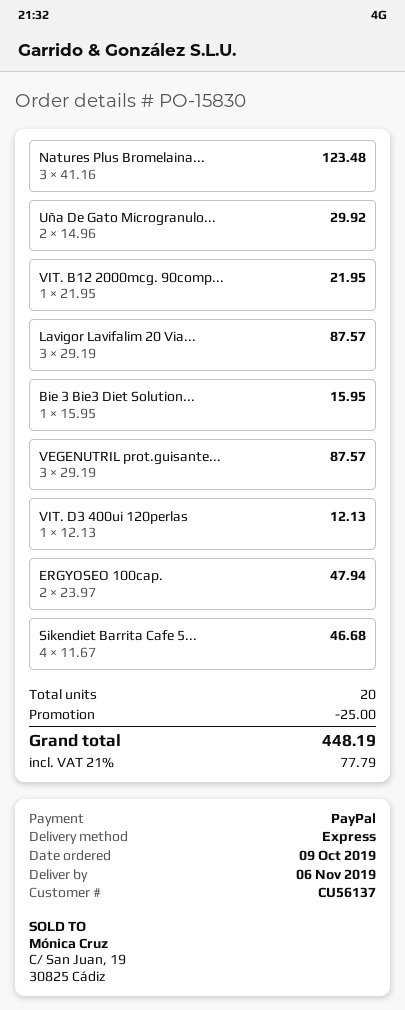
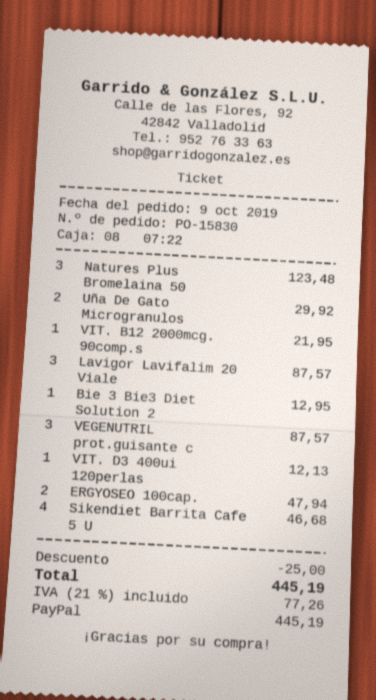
Bie 3 Bie3 Diet Solution...: 1 for 15.95 -> 1 for 12.95
tax: 21% = 77.79 -> 21% = 77.26
total: 448.19 -> 445.19

